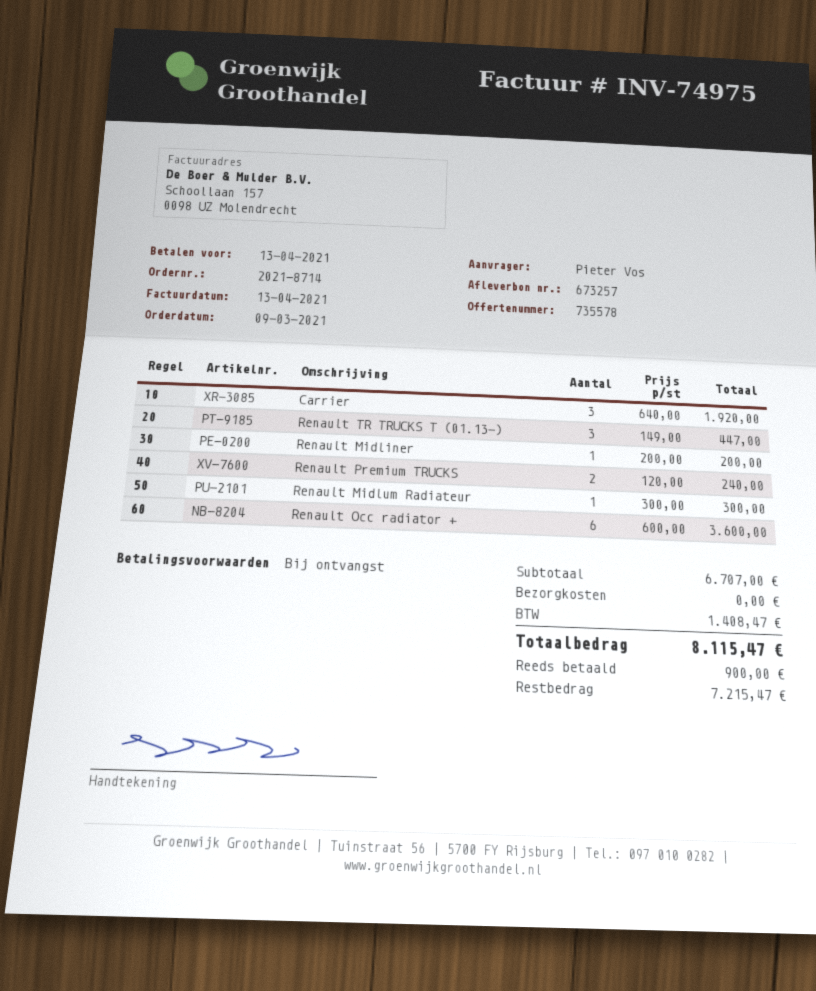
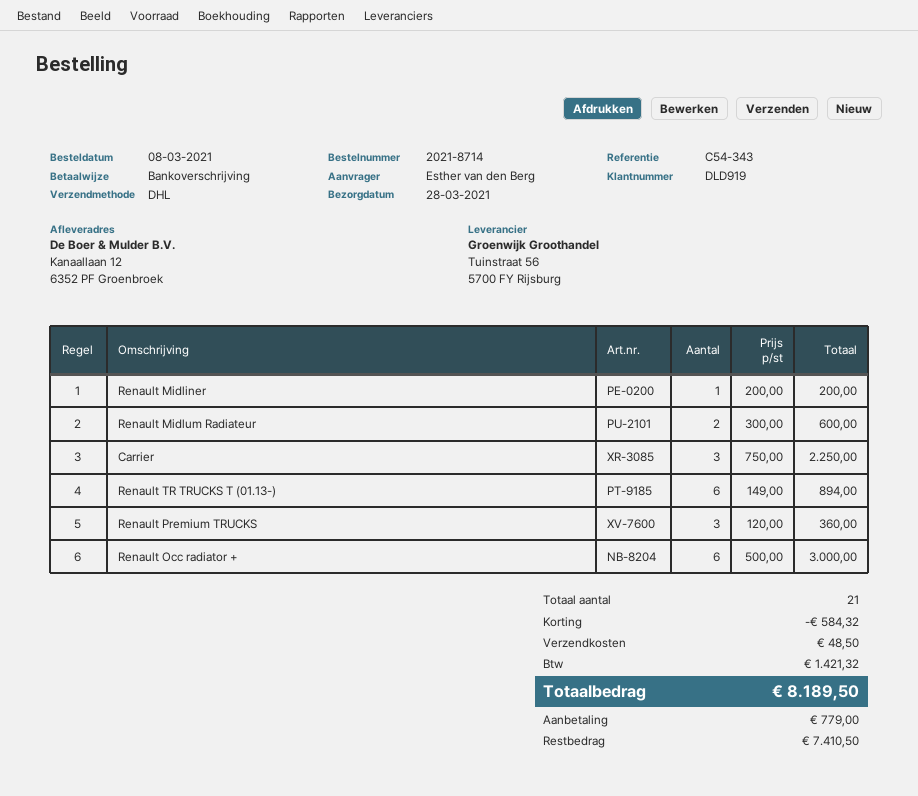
order date: 2021-03-09 -> 2021-03-08
ordered by: Pieter Vos -> Esther van den Berg
Carrier: 3 x 640.00 = 1920.00 -> 3 x 750.00 = 2250.00
Renault TR TRUCKS T (01.13-): 3 x 149.00 = 447.00 -> 6 x 149.00 = 894.00
Renault Premium TRUCKS: 2 x 120.00 = 240.00 -> 3 x 120.00 = 360.00
Renault Midlum Radiateur: 1 x 300.00 = 300.00 -> 2 x 300.00 = 600.00
Renault Occ radiator +: 6 x 600.00 = 3600.00 -> 6 x 500.00 = 3000.00
discount: none -> 584.32
shipping: 0.00 -> 48.50
tax: 1408.47 -> 1421.32
total: 8115.47 -> 8189.50
deposit: 900.00 -> 779.00
balance: 7215.47 -> 7410.50

